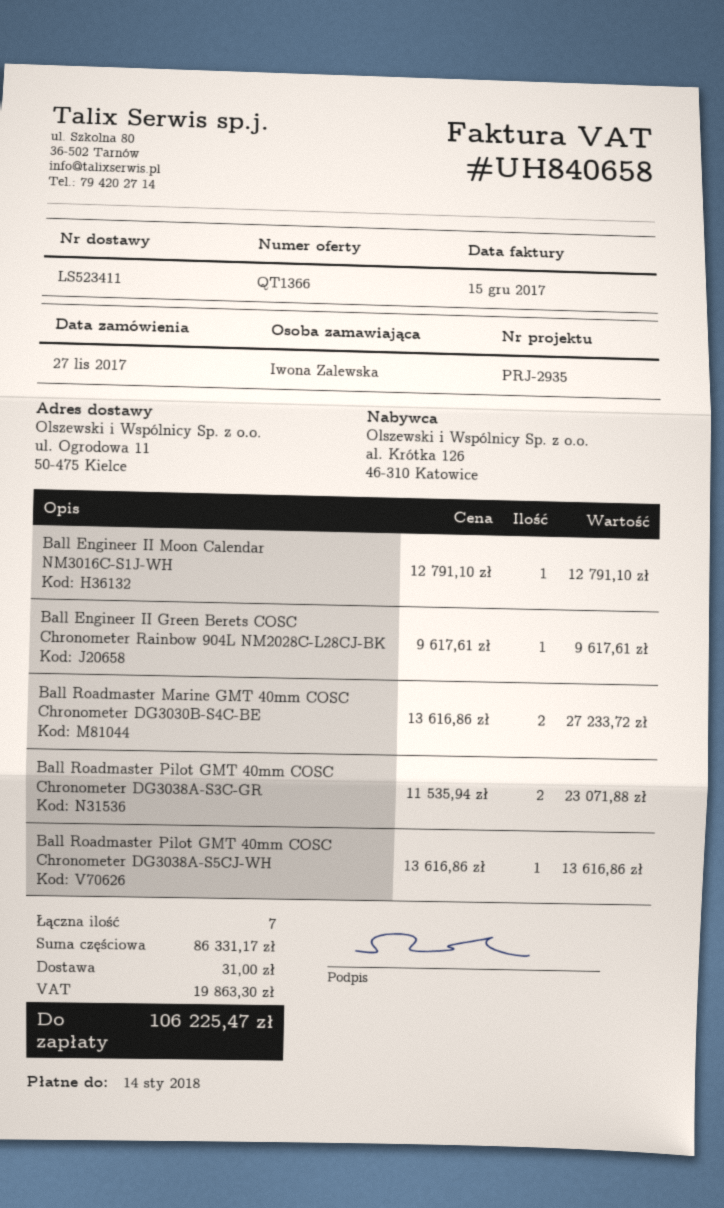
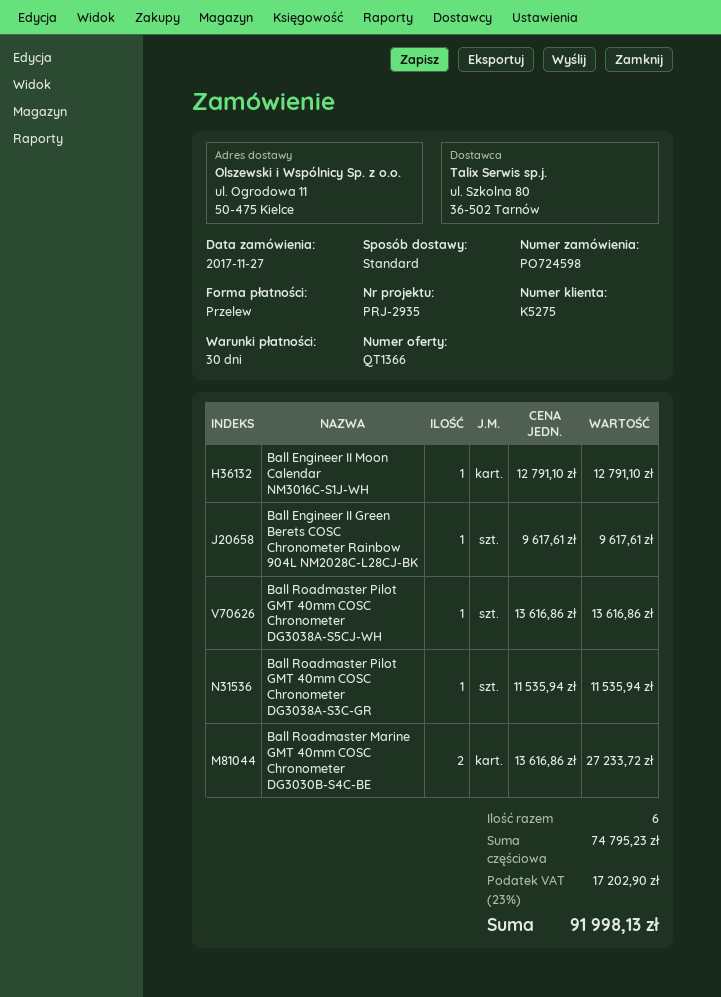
Ball Roadmaster Pilot GMT 40mm COSC Chronometer DG3038A-S3C-GR: 2 x 11535.94 = 23071.88 -> 1 x 11535.94 = 11535.94
total quantity: 7 -> 6
subtotal: 86331.17 -> 74795.23
shipping: 31.00 -> none
tax: 19863.30 -> 17202.90
total: 106225.47 -> 91998.13

